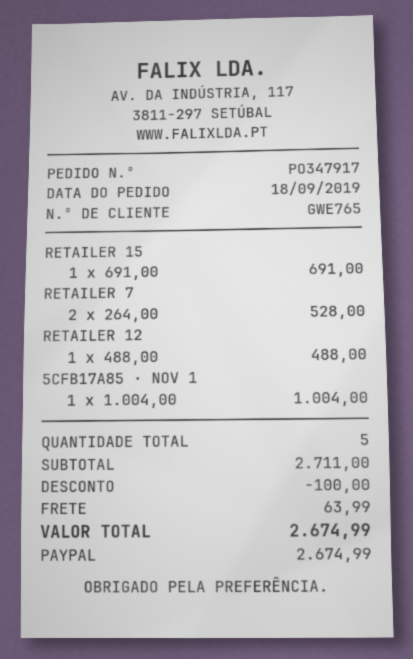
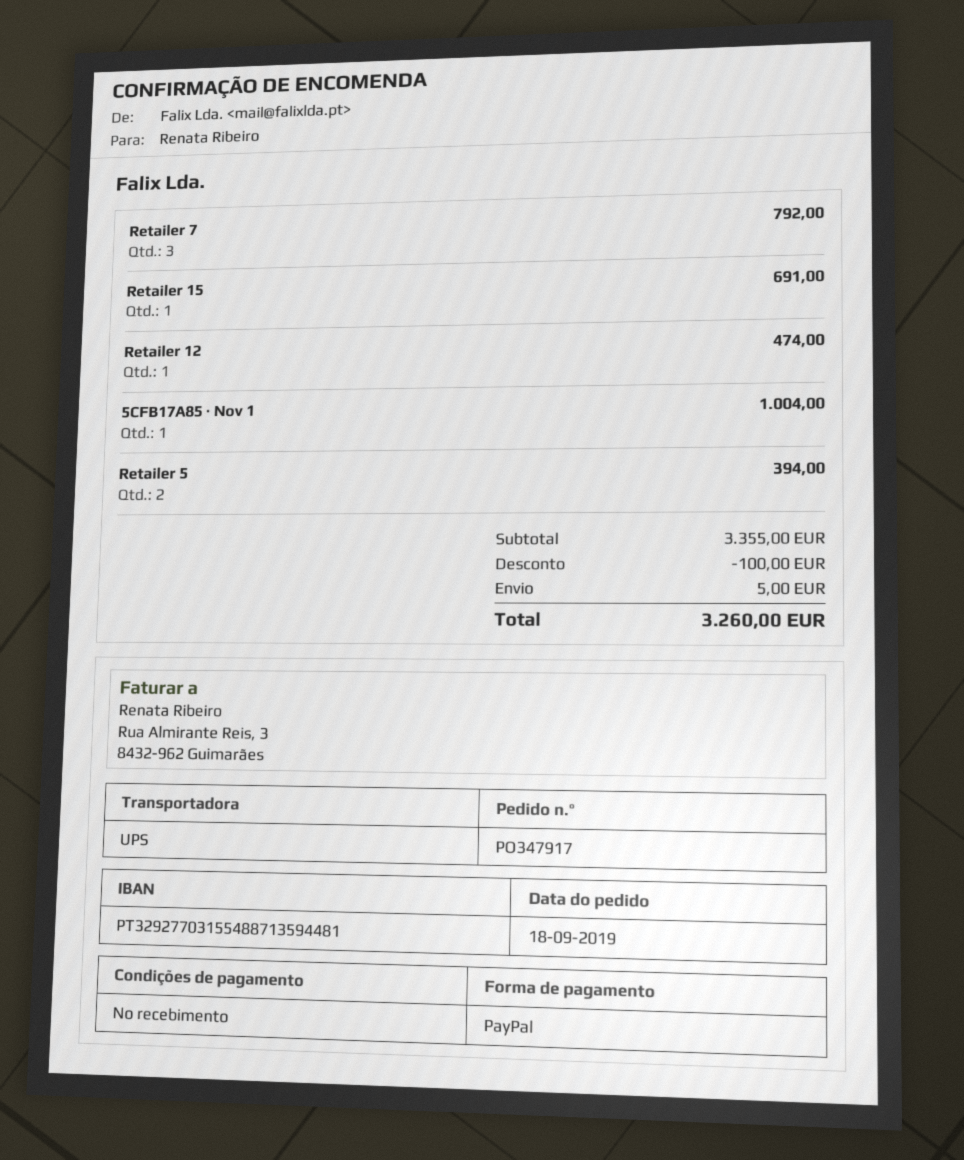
RETAILER 7: 2 for 528.00 -> 3 for 792.00
RETAILER 12: 1 for 488.00 -> 1 for 474.00
Retailer 5: none -> 2 for 394.00
subtotal: 2711.00 -> 3355.00
shipping: 63.99 -> 5.00
total: 2674.99 -> 3260.00

